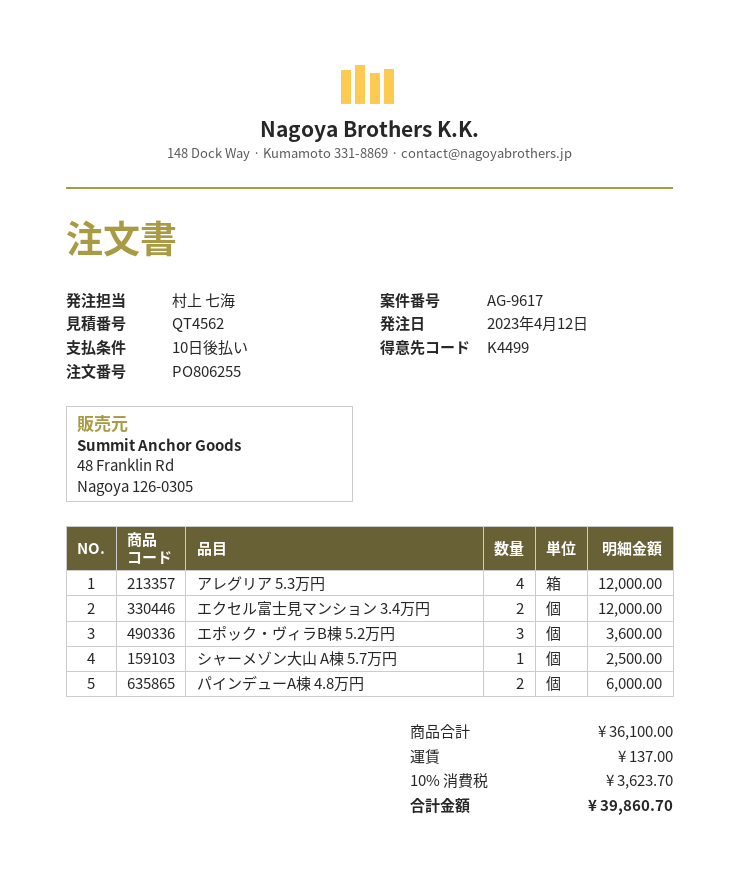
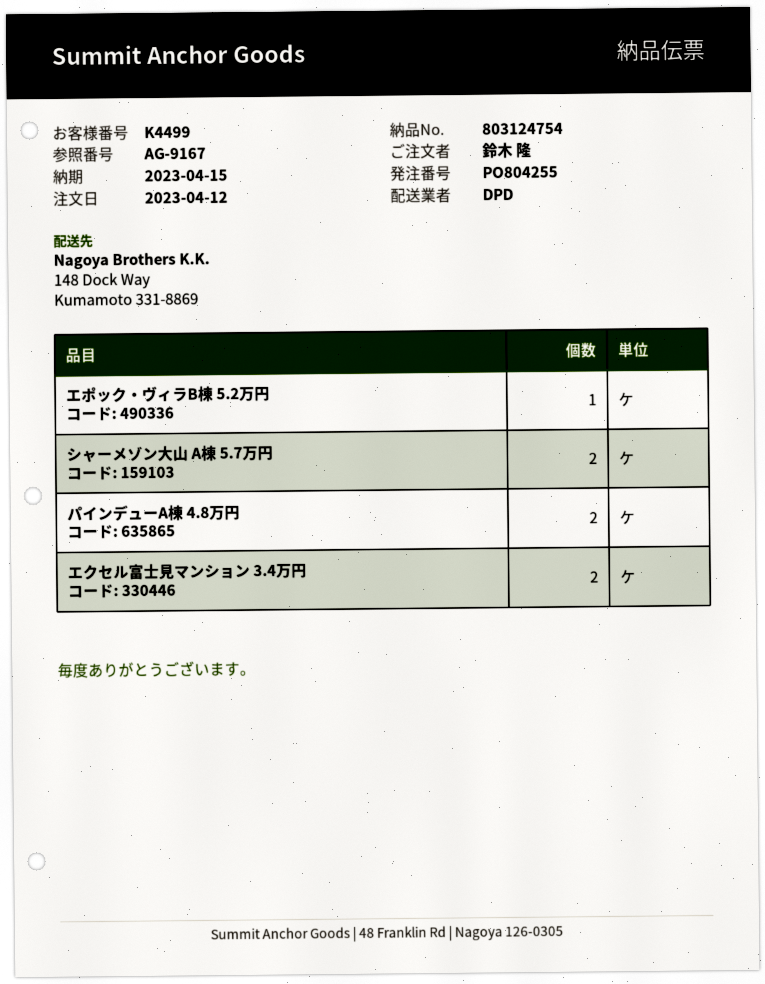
order number: PO806255 -> PO804255
reference: AG-9617 -> AG-9167
ordered by: 村上 七海 -> 鈴木 隆
アレグリア 5.3万円: 4 -> none
エポック・ヴィラB棟 5.2万円: 3 -> 1
シャーメゾン大山 A棟 5.7万円: 1 -> 2

